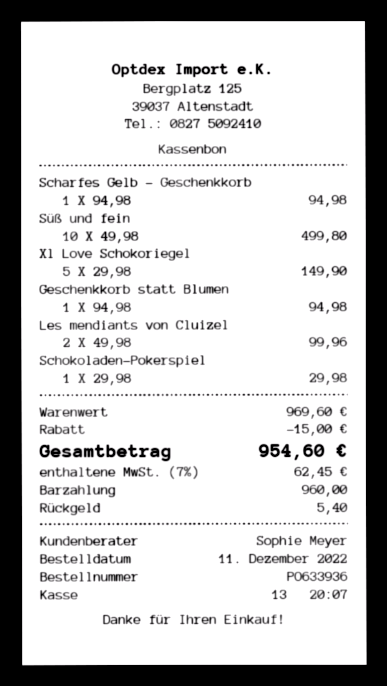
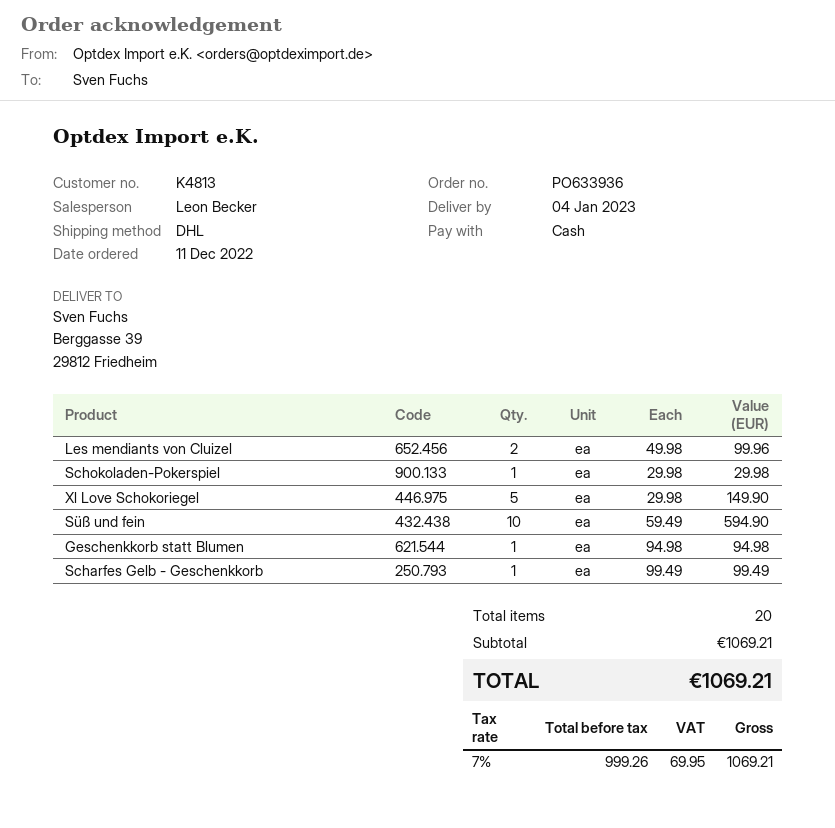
sales rep: Sophie Meyer -> Leon Becker
Scharfes Gelb - Geschenkkorb: 1 x 94.98 = 94.98 -> 1 x 99.49 = 99.49
Süß und fein: 10 x 49.98 = 499.80 -> 10 x 59.49 = 594.90
subtotal: 969.60 -> 1069.21
discount: 15.00 -> none
tax: 7% = 62.45 -> 7% = 69.95
total: 954.60 -> 1069.21

